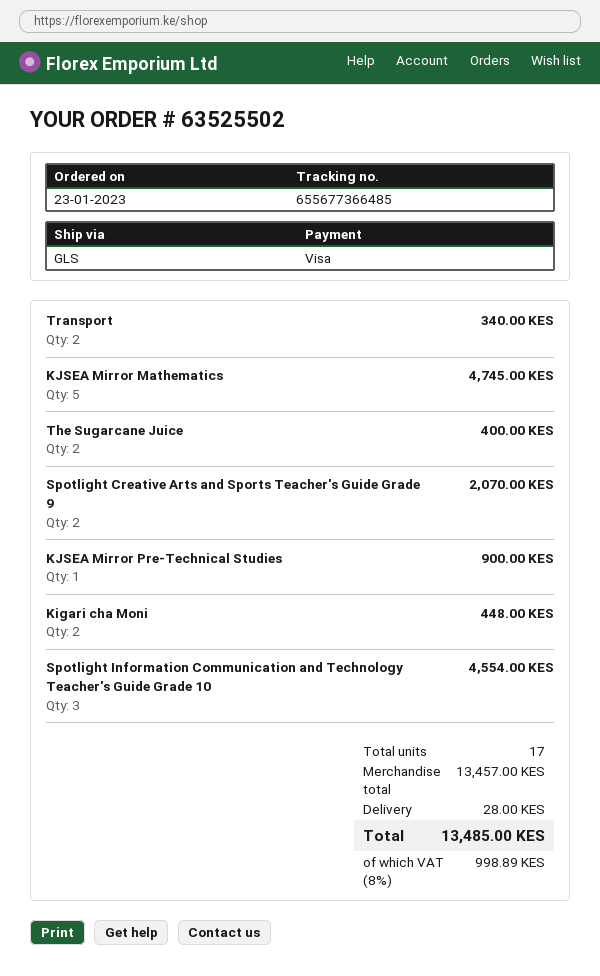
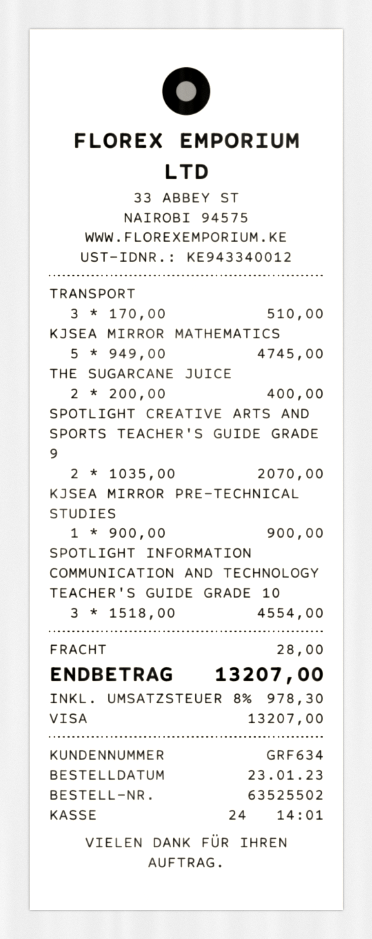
Transport: 2 for 340.00 -> 3 for 510.00
Kigari cha Moni: 2 for 448.00 -> none
tax: 8% = 998.89 -> 8% = 978.30
total: 13485.00 -> 13207.00

